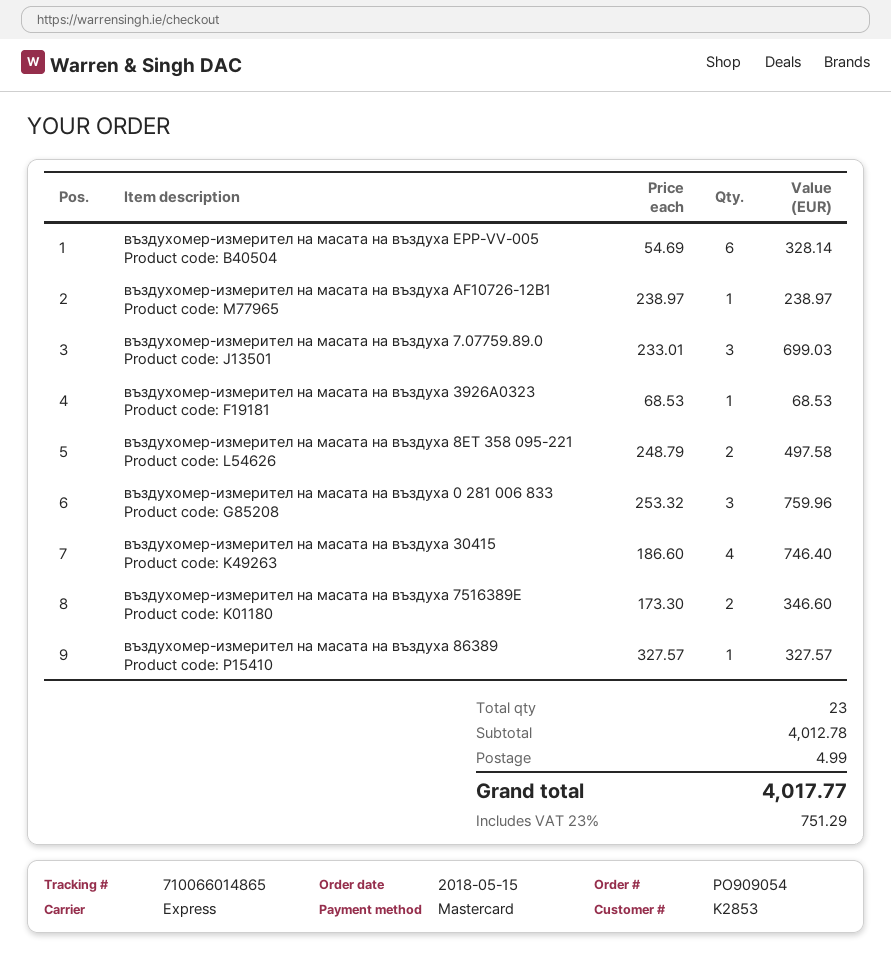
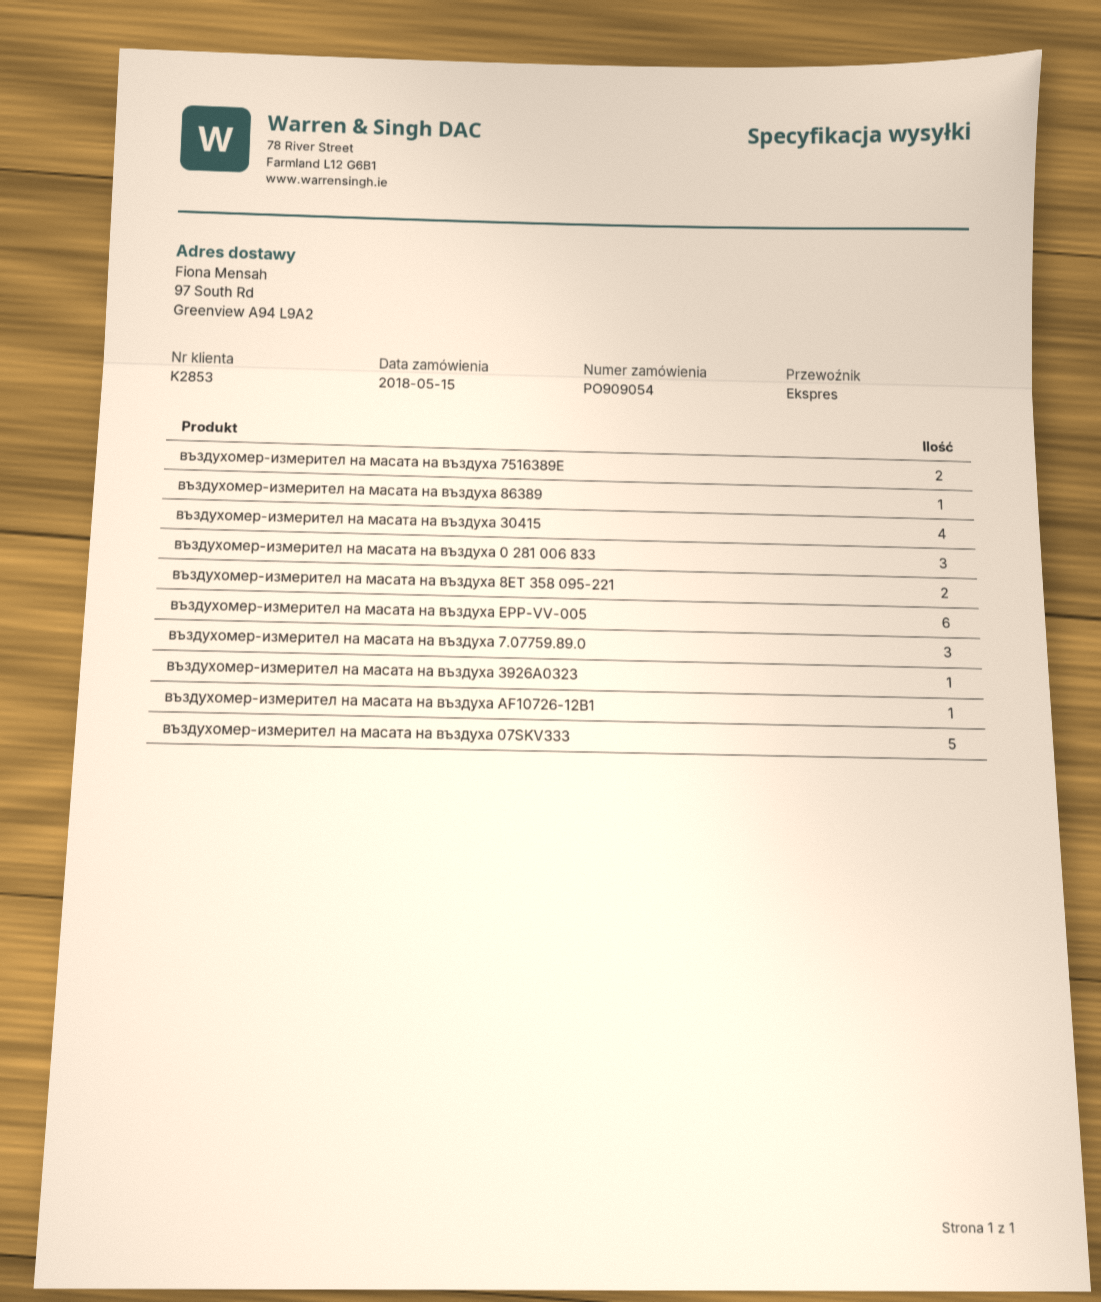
въздухомер-измерител на масата на въздуха 07SKV333: none -> 5

